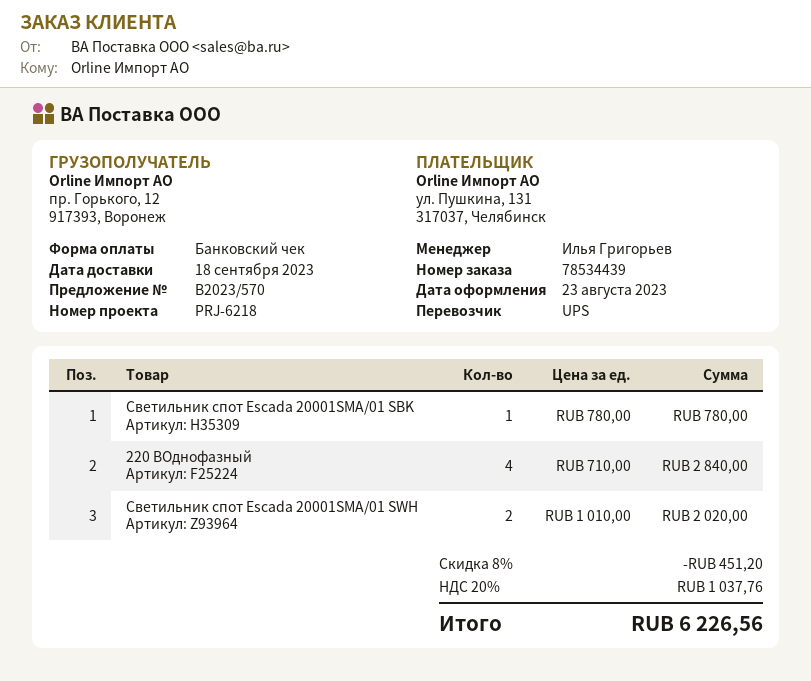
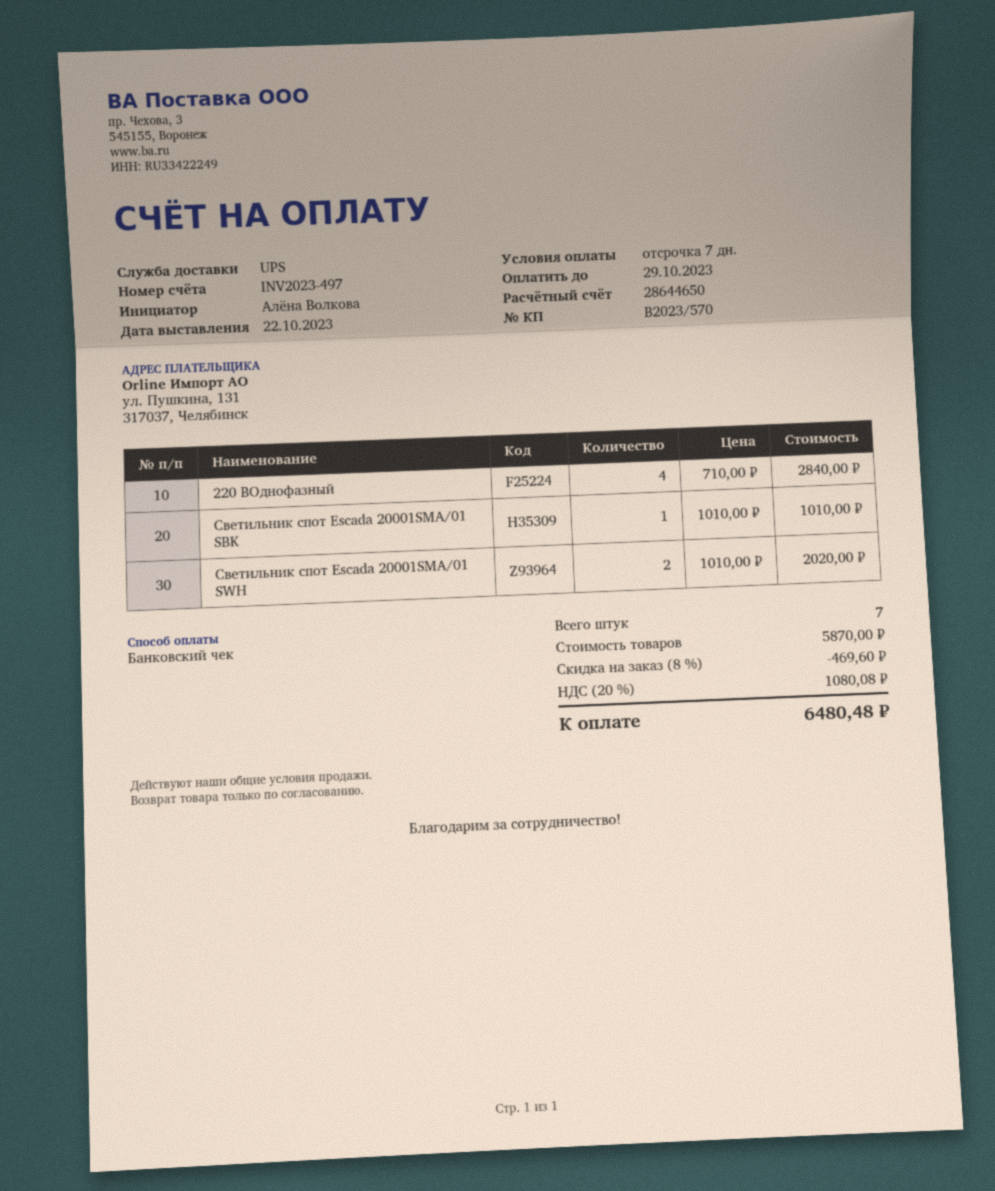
Светильник спот Escada 20001SMA/01 SBK: 1 x 780.00 = 780.00 -> 1 x 1010.00 = 1010.00
discount: 8% = 451.20 -> 8% = 469.60
tax: 20% = 1037.76 -> 20% = 1080.08
total: 6226.56 -> 6480.48

